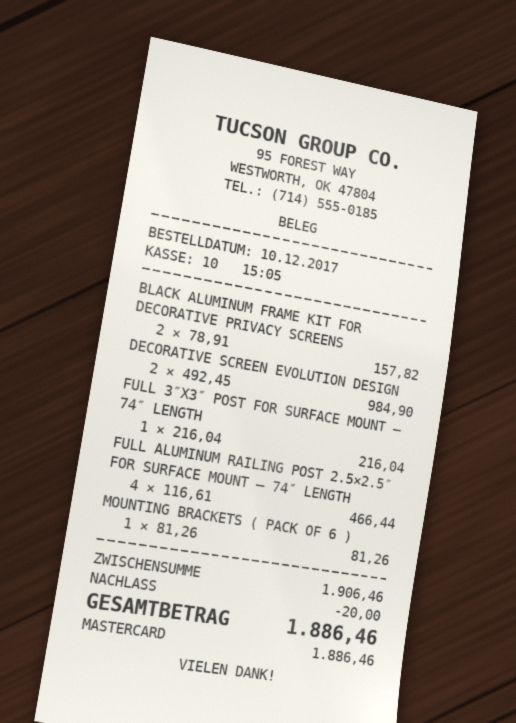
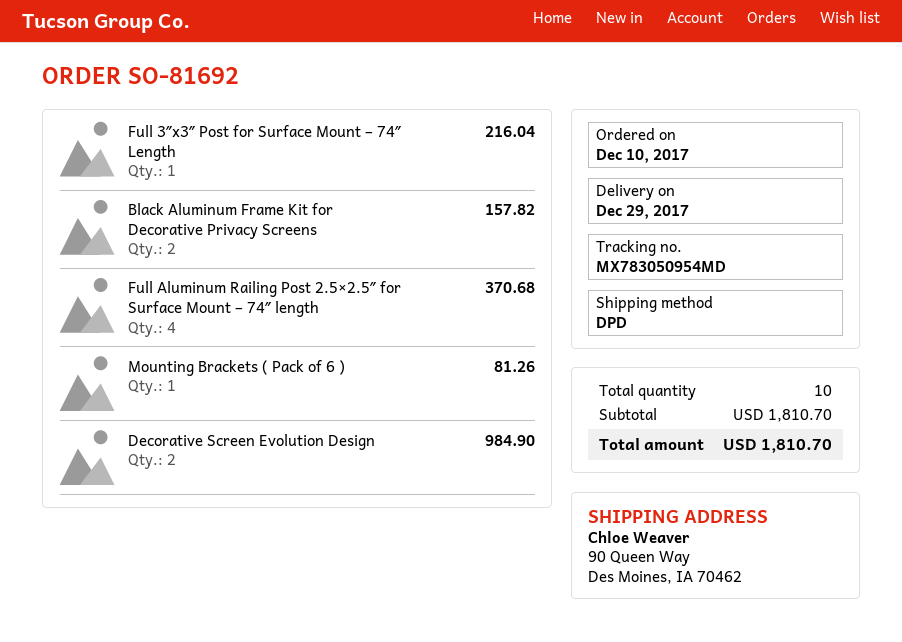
FULL ALUMINUM RAILING POST 2.5×2.5″ FOR SURFACE MOUNT – 74″ LENGTH: 4 for 466.44 -> 4 for 370.68
subtotal: 1906.46 -> 1810.70
discount: 20.00 -> none
total: 1886.46 -> 1810.70

